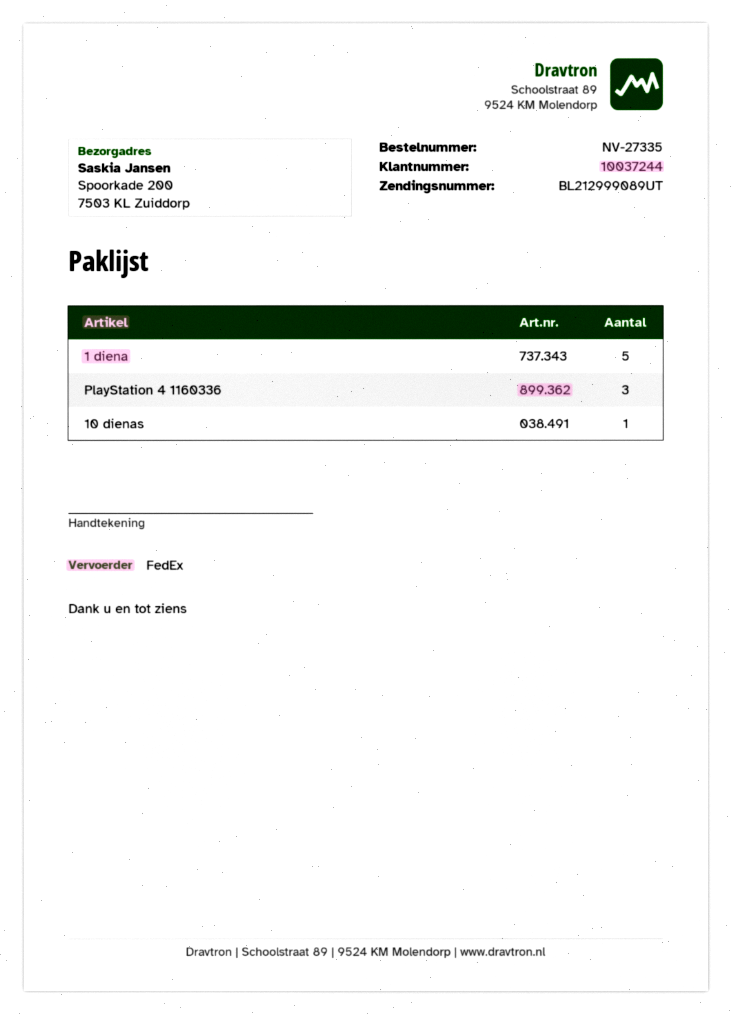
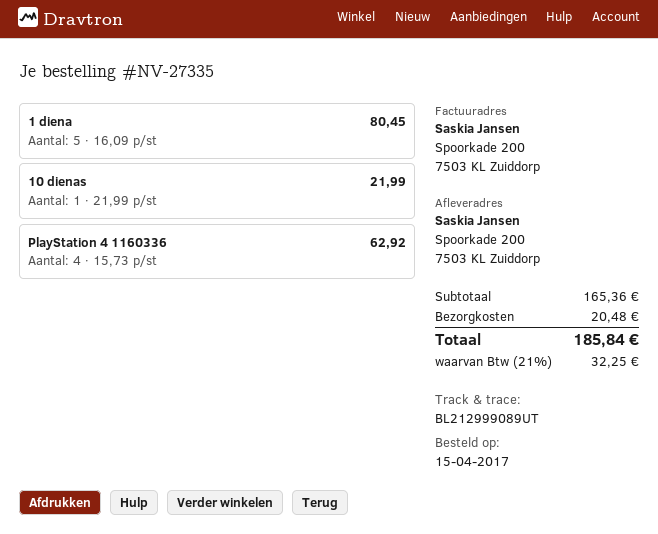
PlayStation 4 1160336: 3 -> 4

